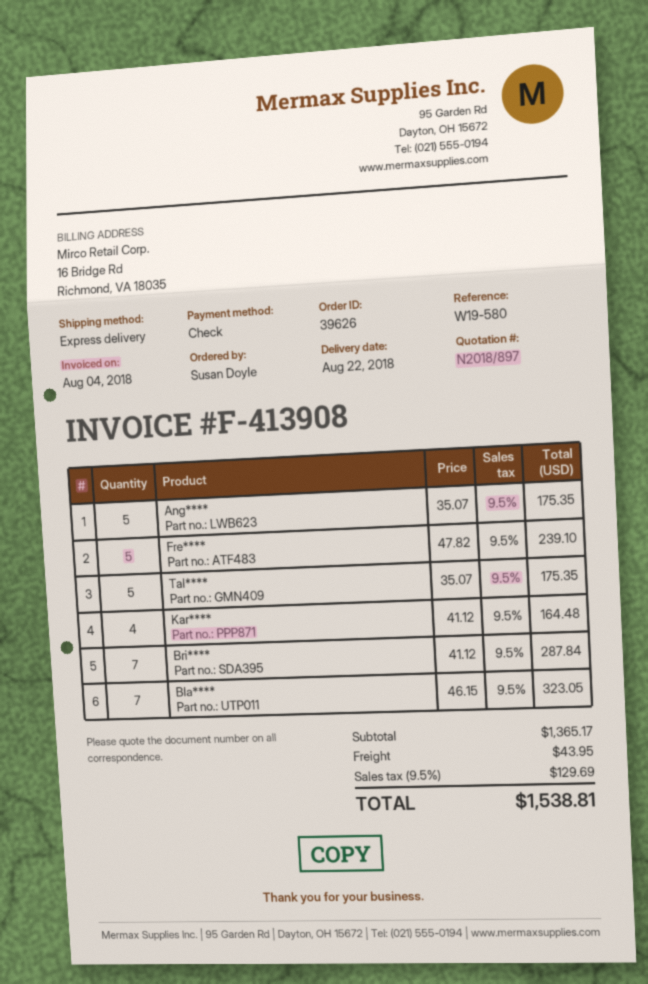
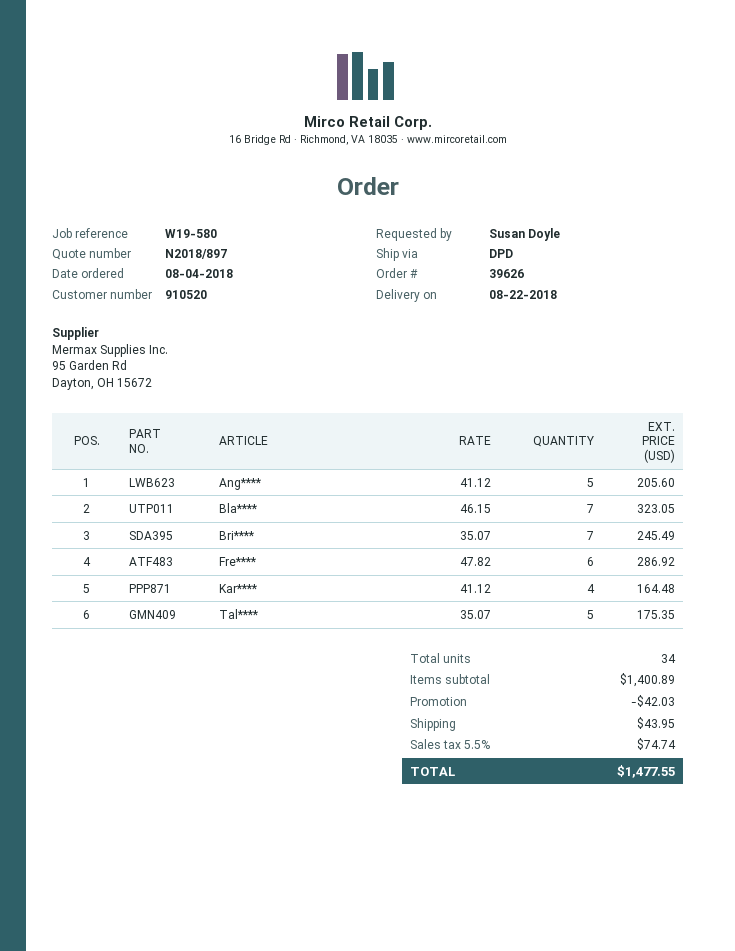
shipping method: express -> DPD
Ang****: 5 x 35.07 = 175.35 -> 5 x 41.12 = 205.60
Fre****: 5 x 47.82 = 239.10 -> 6 x 47.82 = 286.92
Bri****: 7 x 41.12 = 287.84 -> 7 x 35.07 = 245.49
subtotal: 1365.17 -> 1400.89
discount: none -> 42.03
tax: 9.5% = 129.69 -> 5.5% = 74.74
total: 1538.81 -> 1477.55

